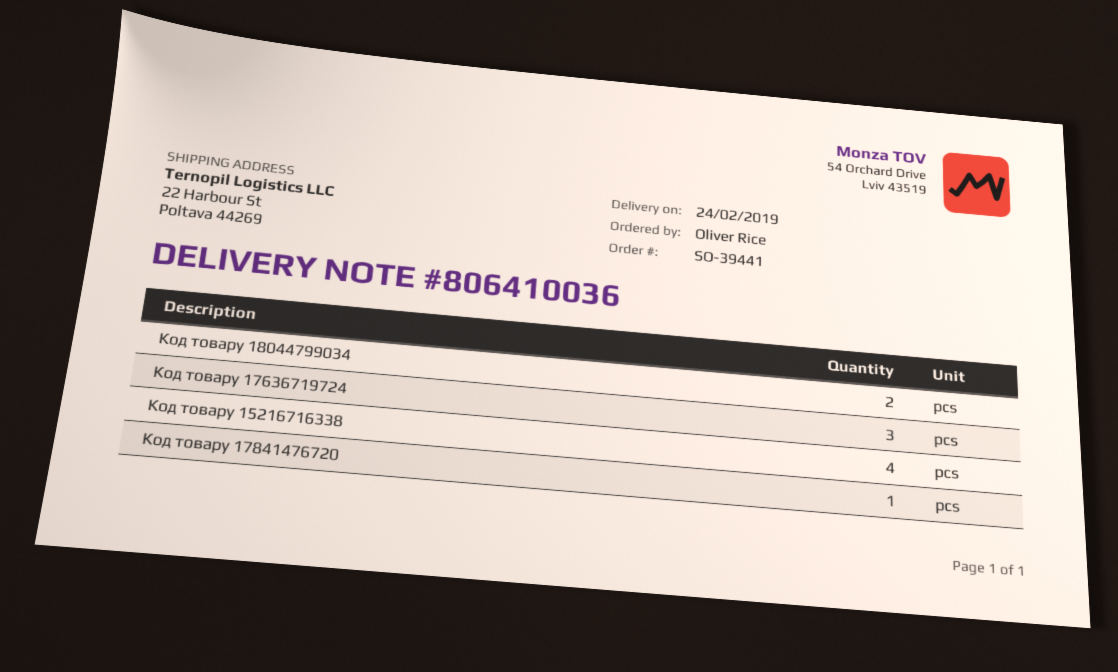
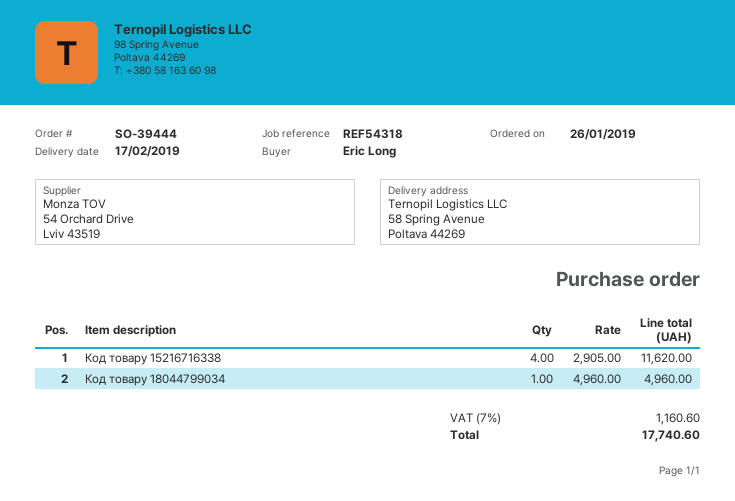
order number: SO-39441 -> SO-39444
delivery date: 2019-02-24 -> 2019-02-17
ordered by: Oliver Rice -> Eric Long
ship to: 22 Harbour St, Poltava 44269 -> 58 Spring Avenue, Poltava 44269
Код товару 18044799034: 2 -> 1
Код товару 17636719724: 3 -> none
Код товару 17841476720: 1 -> none

